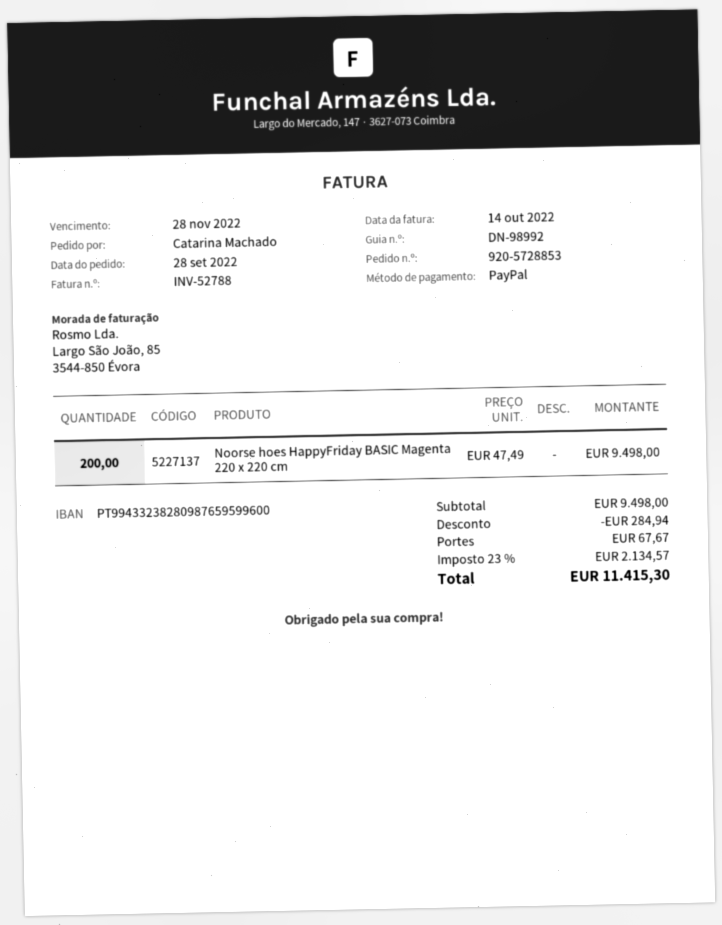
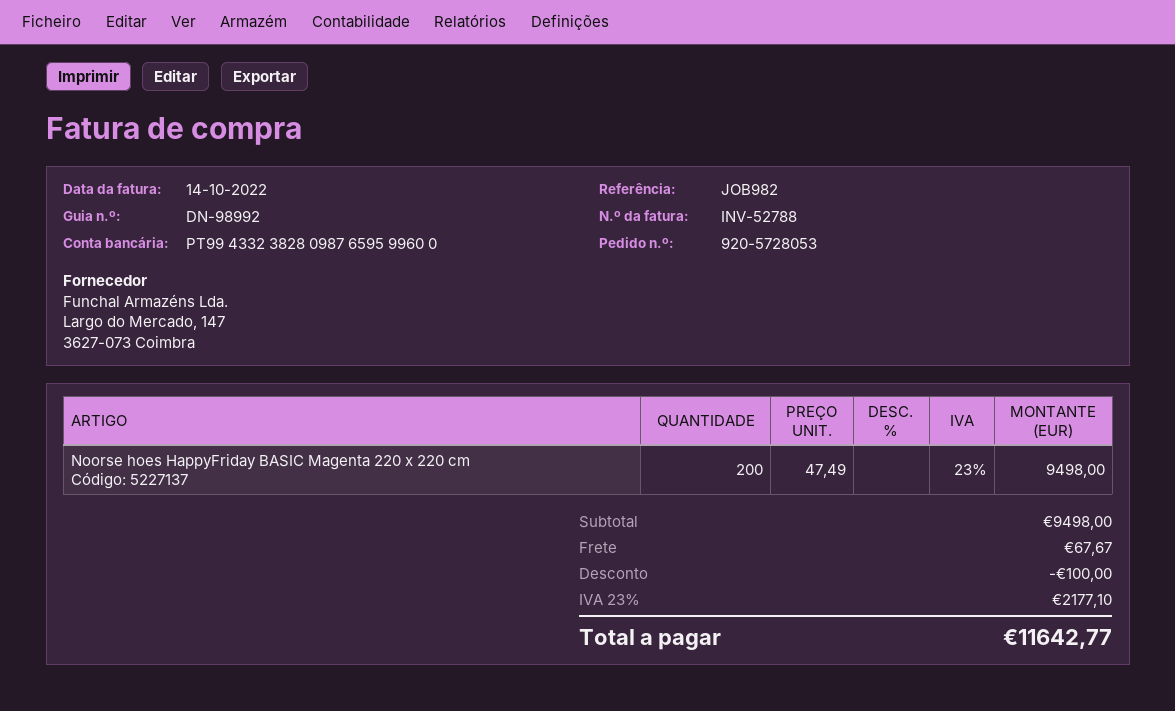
order number: 920-5728853 -> 920-5728053
discount: 284.94 -> 100.00
tax: 23% = 2134.57 -> 23% = 2177.10
total: 11415.30 -> 11642.77

